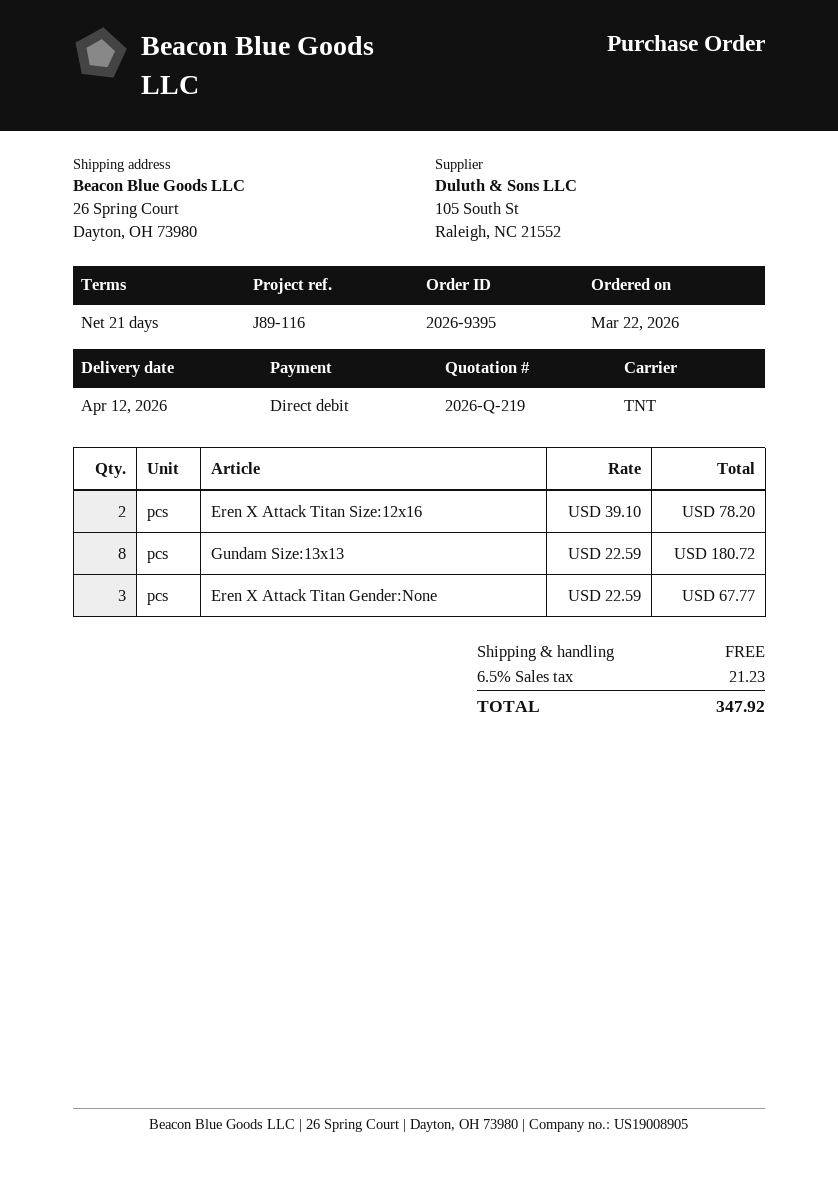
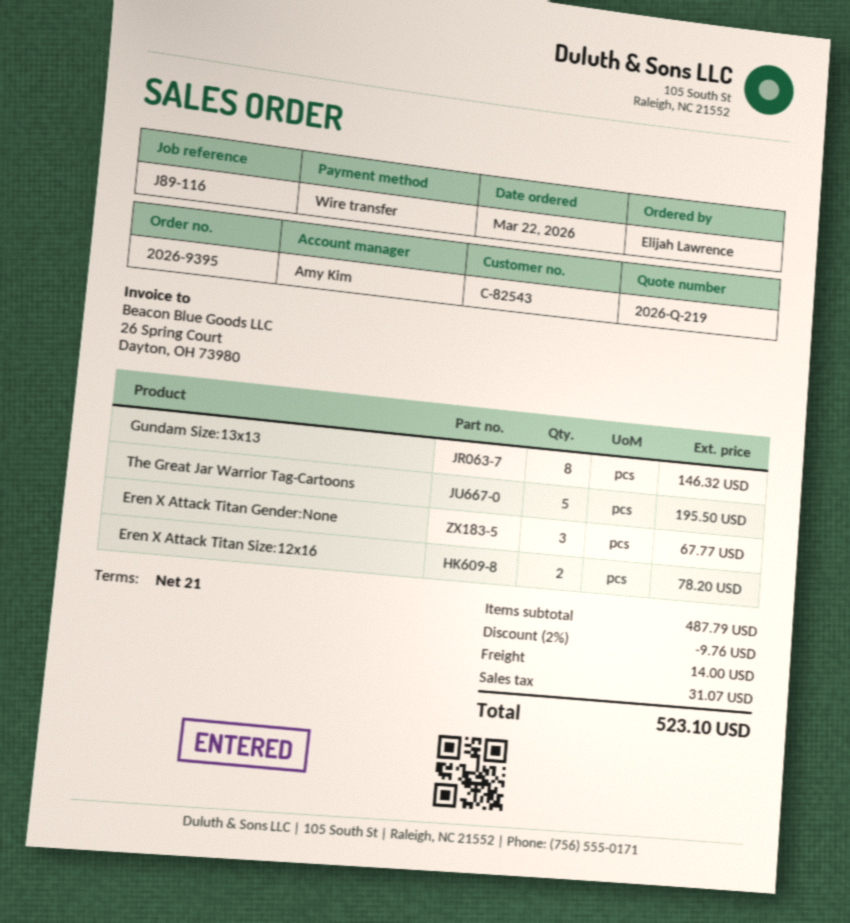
payment method: direct debit -> bank transfer
Gundam Size:13x13: 8 for 180.72 -> 8 for 146.32
The Great Jar Warrior Tag-Cartoons: none -> 5 for 195.50
discount: none -> 2% = 9.76
shipping: 0.00 -> 14.00
tax: 21.23 -> 31.07
total: 347.92 -> 523.10

